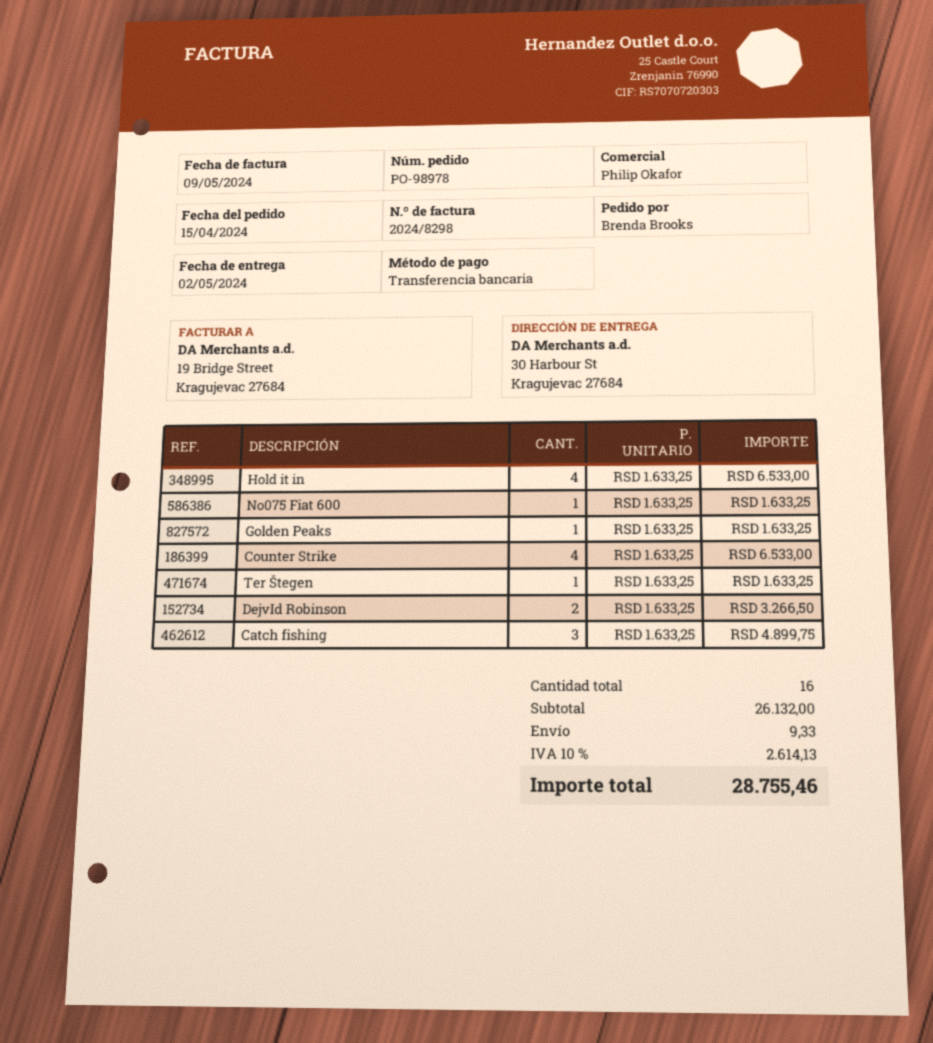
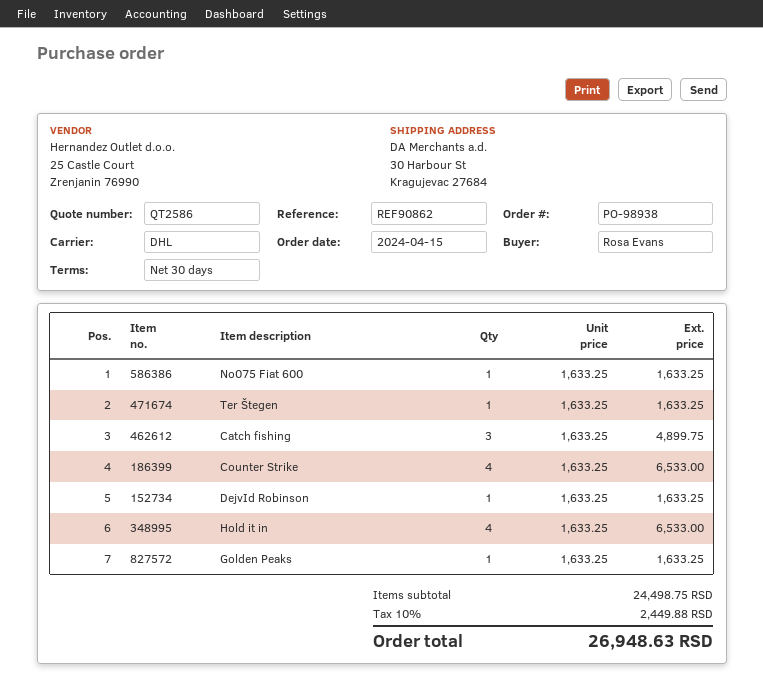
order number: PO-98978 -> PO-98938
ordered by: Brenda Brooks -> Rosa Evans
DejvId Robinson: 2 x 1633.25 = 3266.50 -> 1 x 1633.25 = 1633.25
subtotal: 26132.00 -> 24498.75
shipping: 9.33 -> none
tax: 10% = 2614.13 -> 10% = 2449.88
total: 28755.46 -> 26948.63

